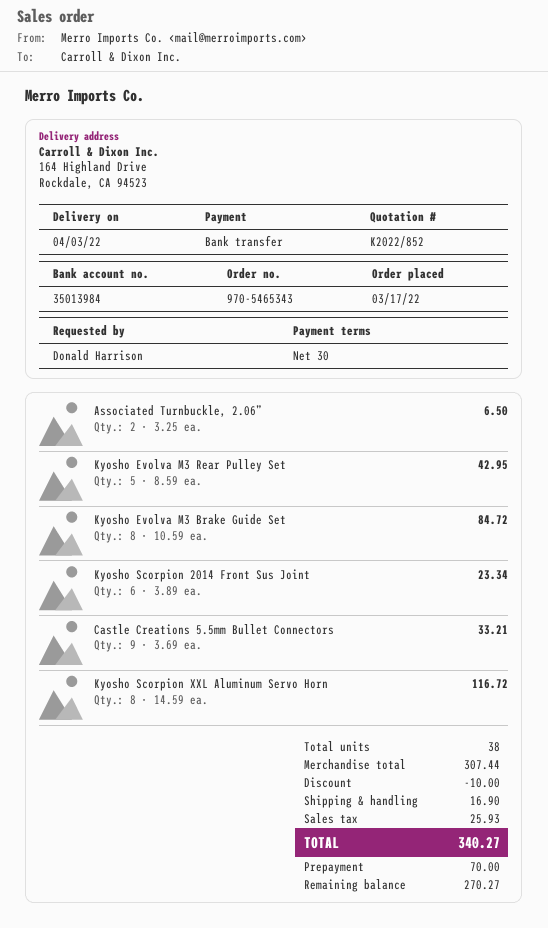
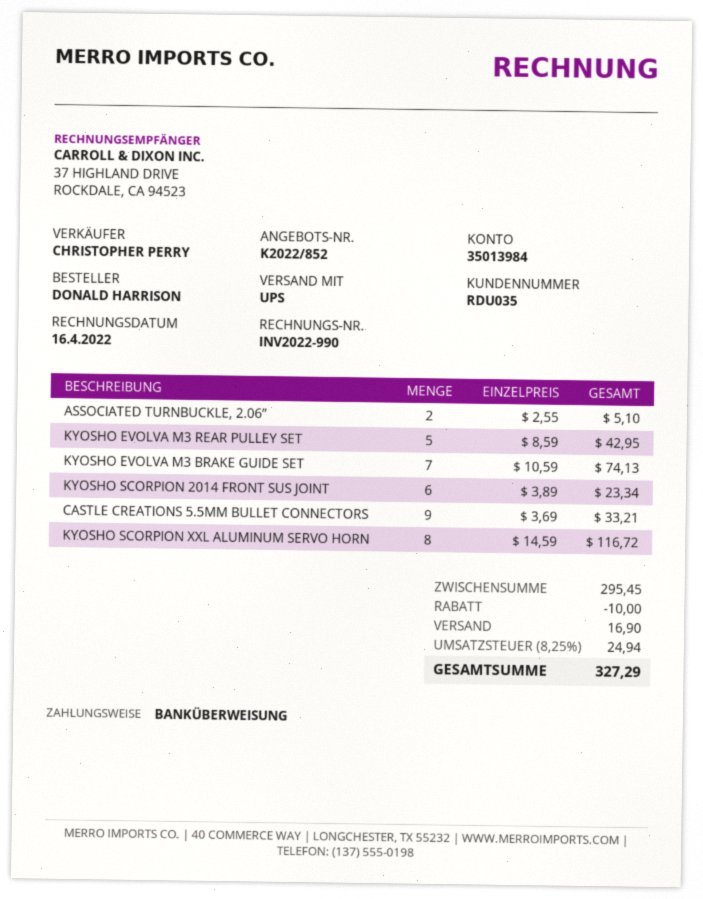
Associated Turnbuckle, 2.06”: 2 x 3.25 = 6.50 -> 2 x 2.55 = 5.10
Kyosho Evolva M3 Brake Guide Set: 8 x 10.59 = 84.72 -> 7 x 10.59 = 74.13
subtotal: 307.44 -> 295.45
tax: 25.93 -> 24.94
total: 340.27 -> 327.29

